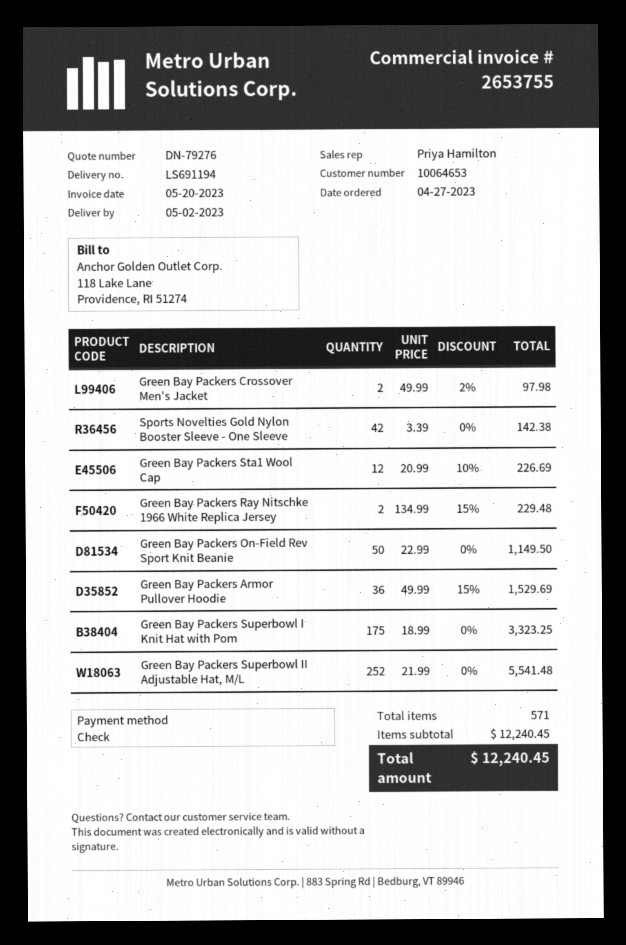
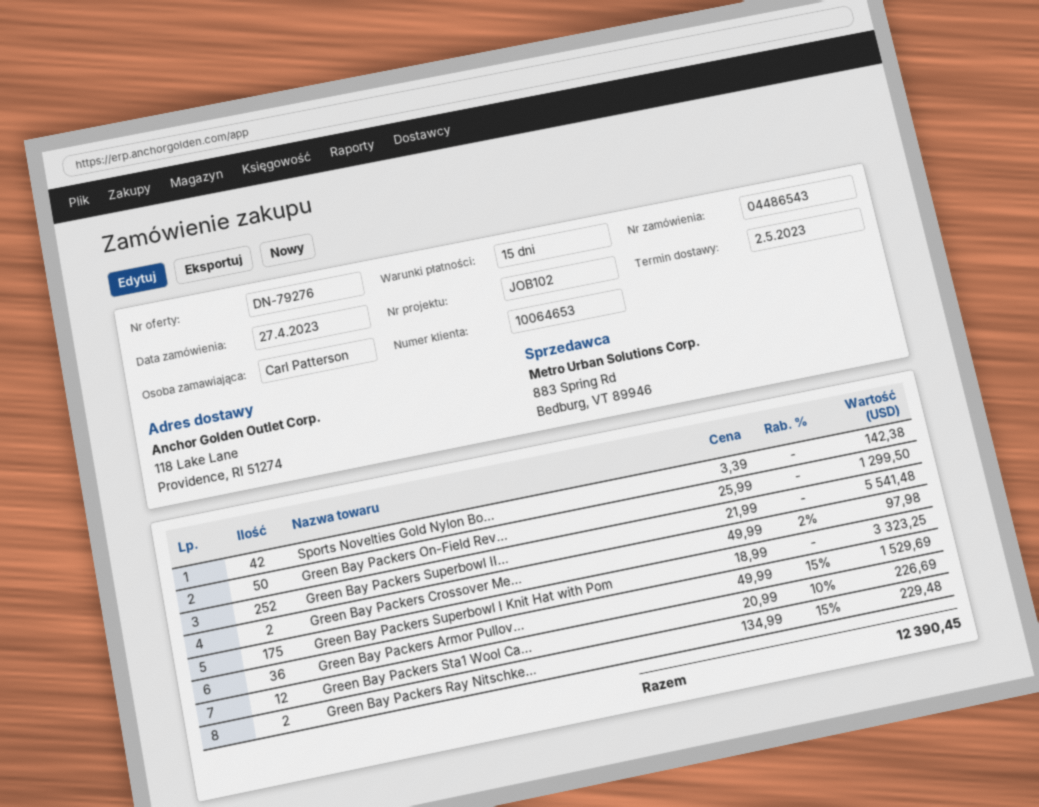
Green Bay Packers On-Field Rev Sport Knit Beanie: 50 x 22.99 = 1149.50 -> 50 x 25.99 = 1299.50
total: 12240.45 -> 12390.45

